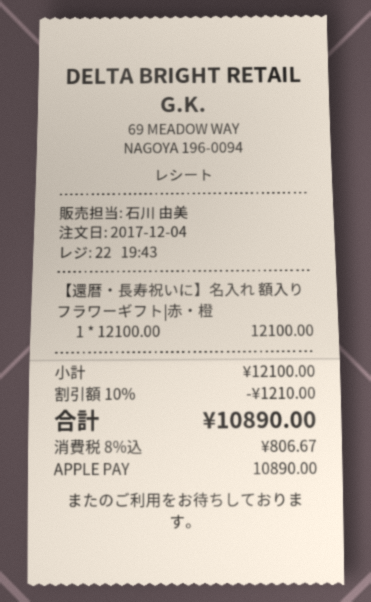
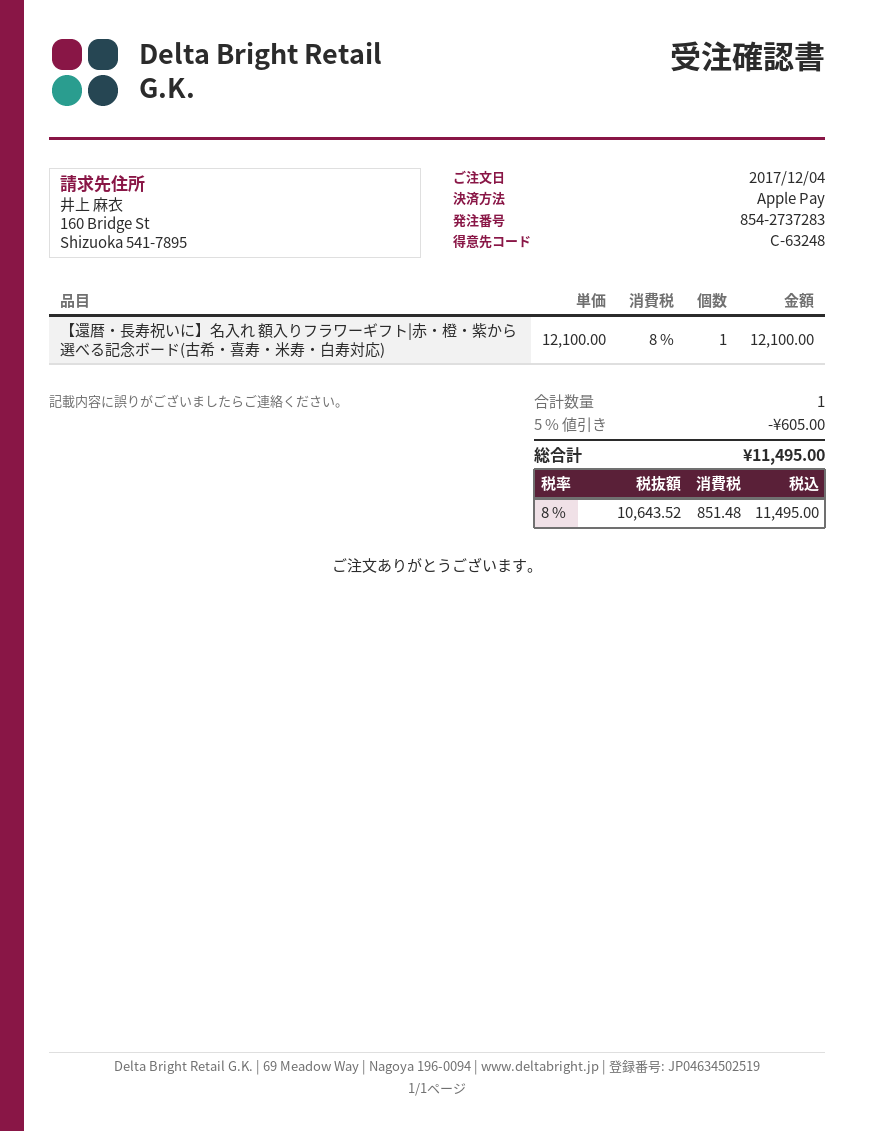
discount: 10% = 1210.00 -> 5% = 605.00
tax: 8% = 806.67 -> 8% = 851.48
total: 10890.00 -> 11495.00

